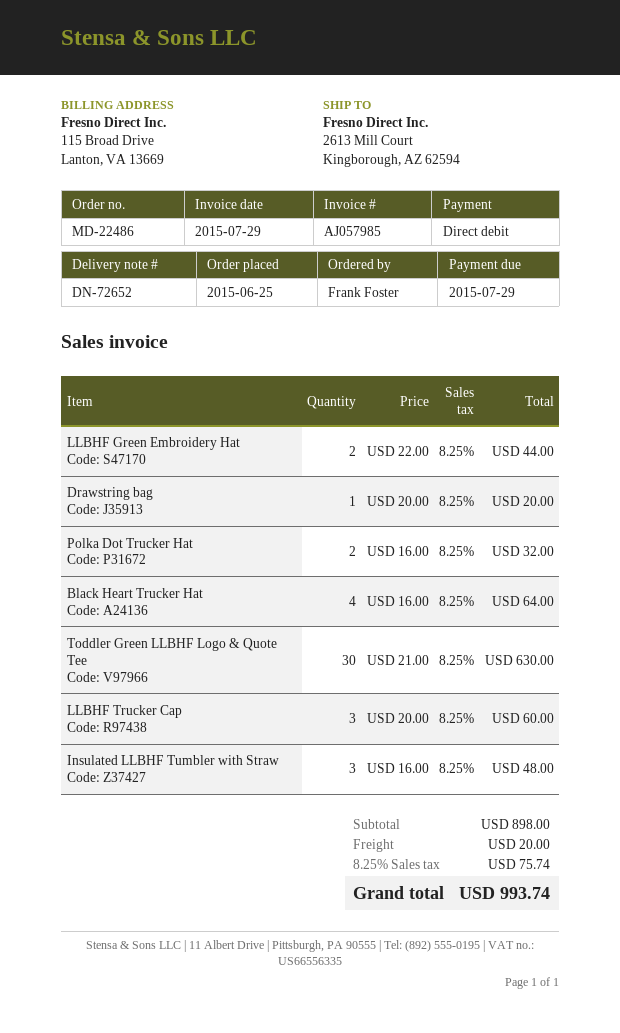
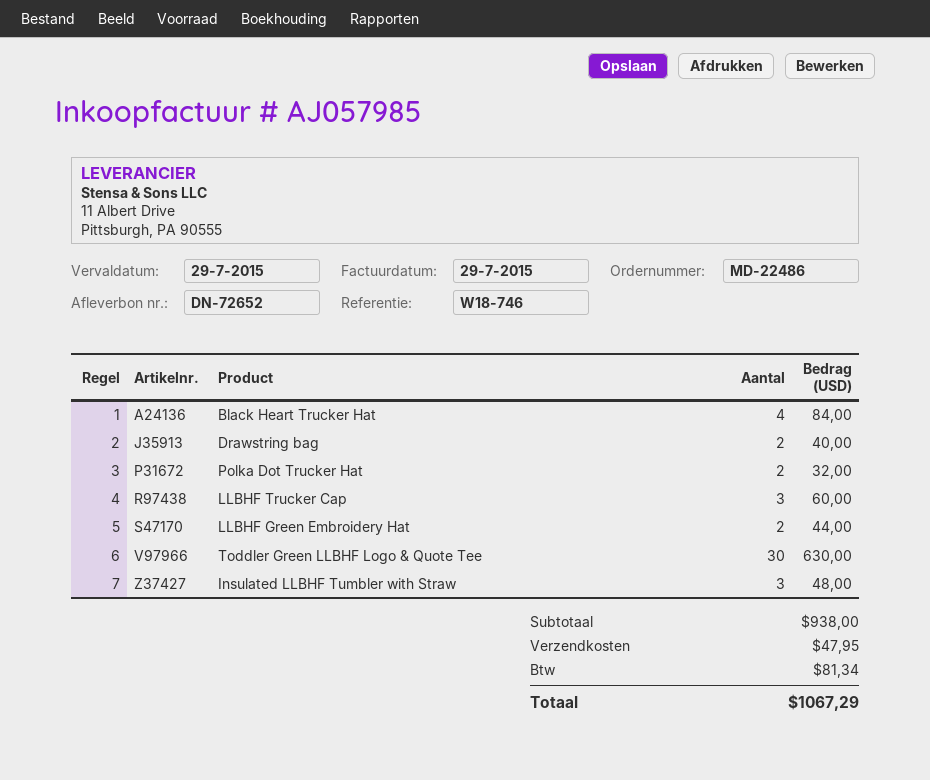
Drawstring bag: 1 for 20.00 -> 2 for 40.00
Black Heart Trucker Hat: 4 for 64.00 -> 4 for 84.00
subtotal: 898.00 -> 938.00
shipping: 20.00 -> 47.95
tax: 75.74 -> 81.34
total: 993.74 -> 1067.29

